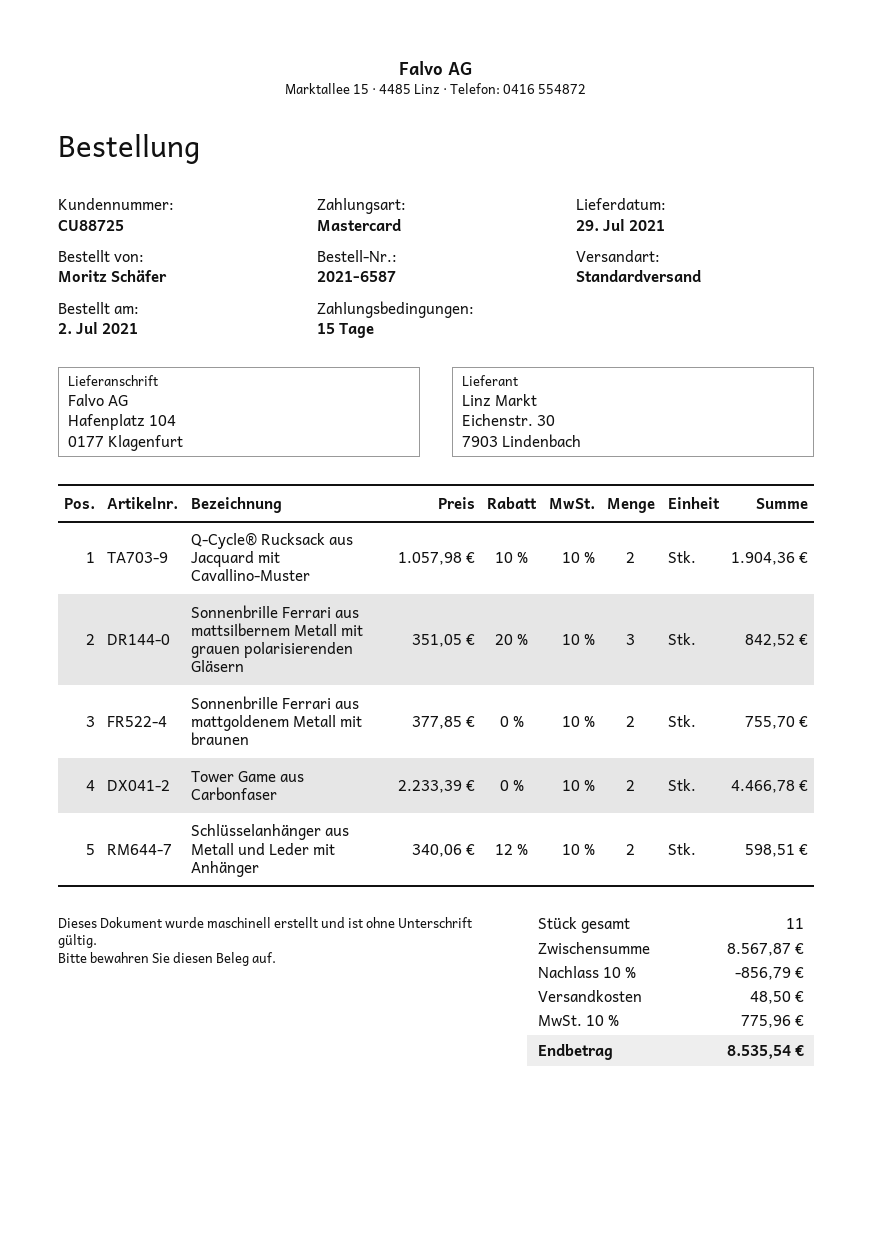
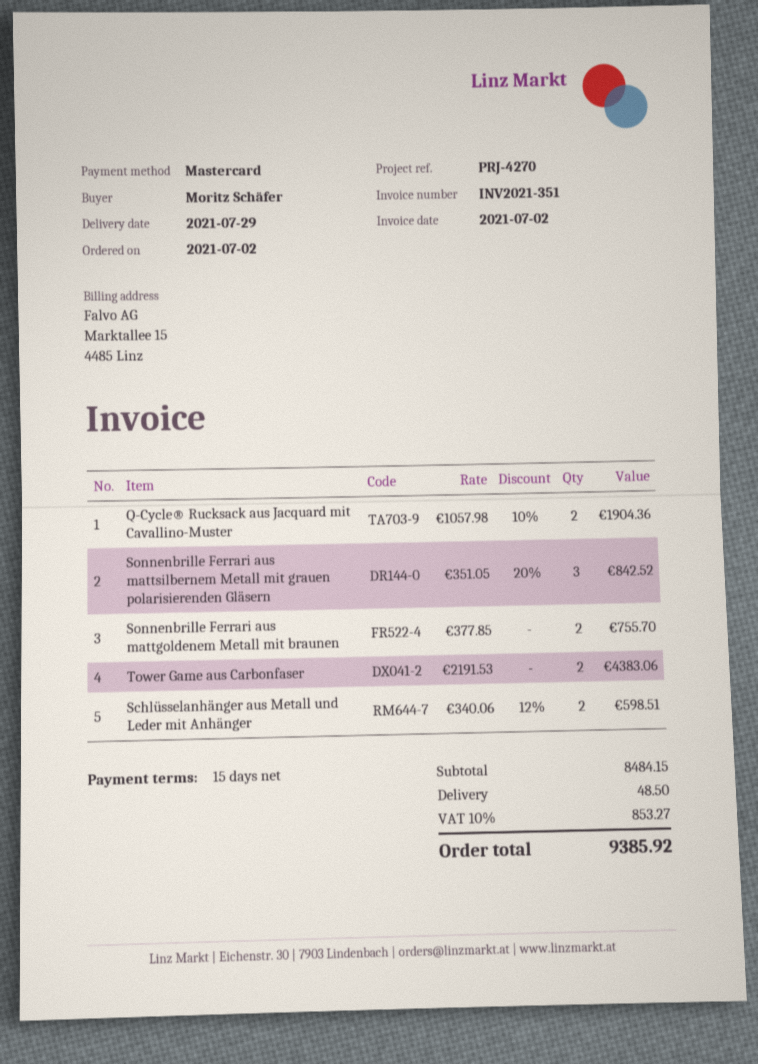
Tower Game aus Carbonfaser: 2 x 2233.39 = 4466.78 -> 2 x 2191.53 = 4383.06
subtotal: 8567.87 -> 8484.15
discount: 10% = 856.79 -> none
tax: 10% = 775.96 -> 10% = 853.27
total: 8535.54 -> 9385.92

